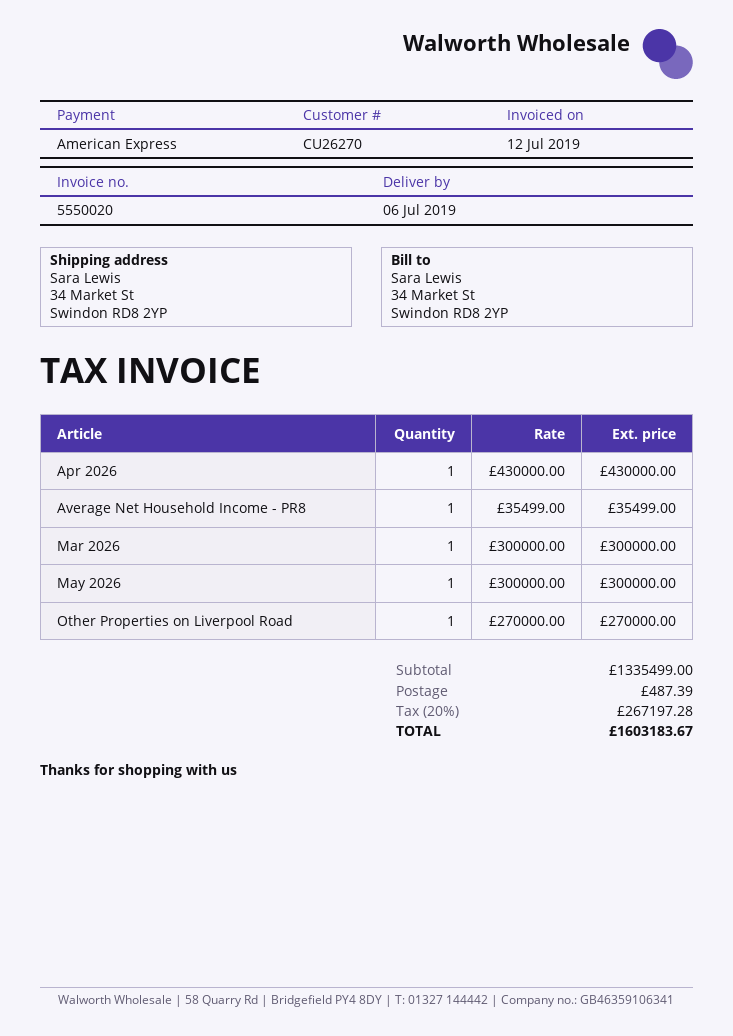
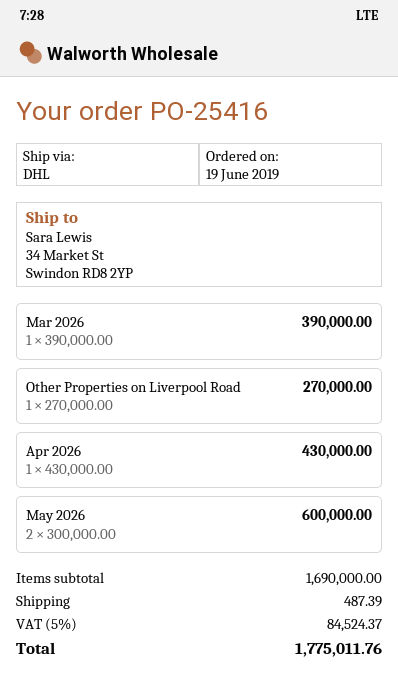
Average Net Household Income - PR8: 1 x 35499.00 = 35499.00 -> none
Mar 2026: 1 x 300000.00 = 300000.00 -> 1 x 390000.00 = 390000.00
May 2026: 1 x 300000.00 = 300000.00 -> 2 x 300000.00 = 600000.00
subtotal: 1335499.00 -> 1690000.00
tax: 20% = 267197.28 -> 5% = 84524.37
total: 1603183.67 -> 1775011.76

